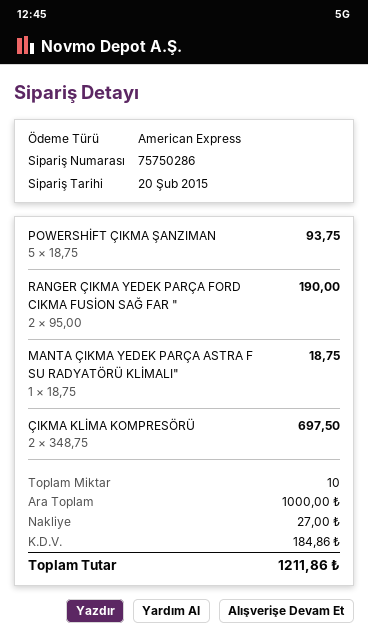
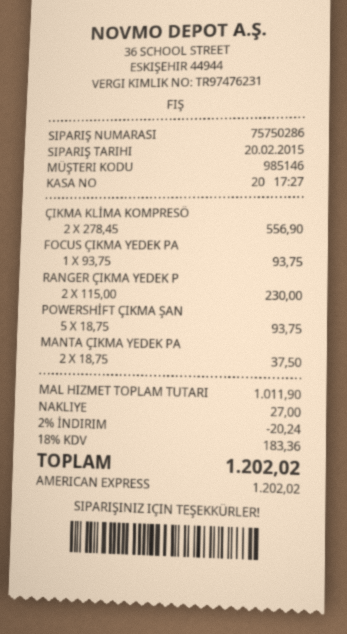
RANGER ÇIKMA YEDEK PARÇA FORD CIKMA FUSİON SAĞ FAR ": 2 x 95.00 = 190.00 -> 2 x 115.00 = 230.00
MANTA ÇIKMA YEDEK PARÇA ASTRA F SU RADYATÖRÜ KLİMALI": 1 x 18.75 = 18.75 -> 2 x 18.75 = 37.50
ÇIKMA KLİMA KOMPRESÖRÜ: 2 x 348.75 = 697.50 -> 2 x 278.45 = 556.90
FOCUS ÇIKMA YEDEK PA: none -> 1 x 93.75 = 93.75
subtotal: 1000.00 -> 1011.90
discount: none -> 2% = 20.24
tax: 184.86 -> 183.36
total: 1211.86 -> 1202.02

